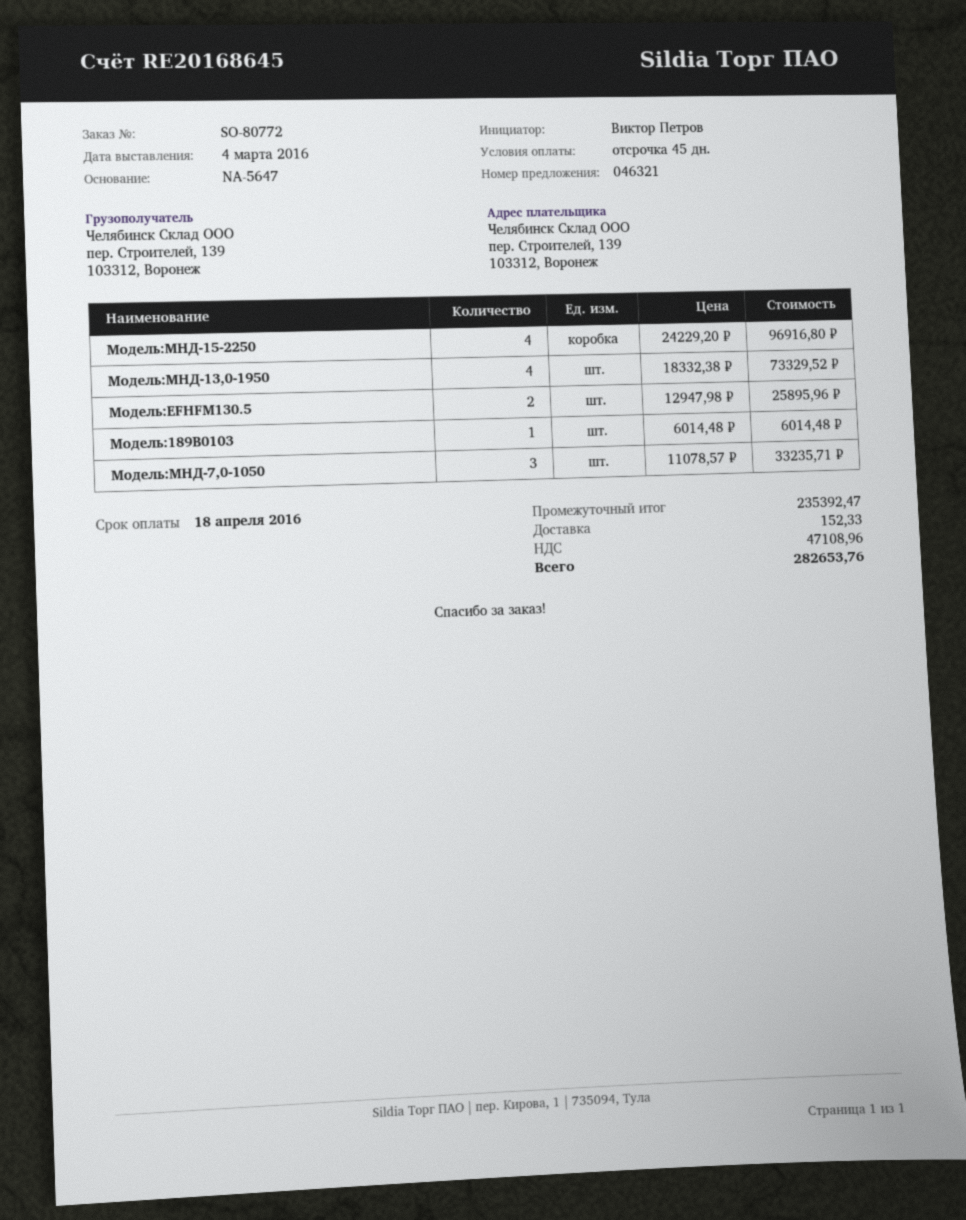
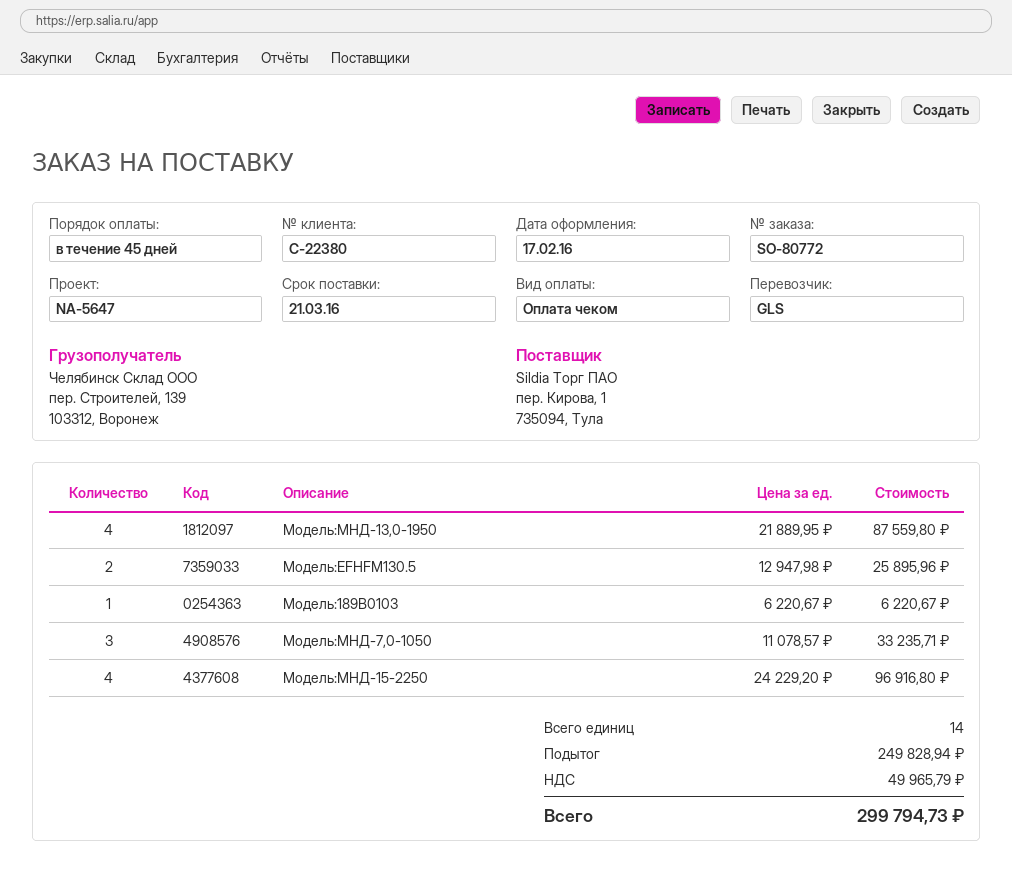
Модель:МНД-13,0-1950: 4 x 18332.38 = 73329.52 -> 4 x 21889.95 = 87559.80
Модель:189B0103: 1 x 6014.48 = 6014.48 -> 1 x 6220.67 = 6220.67
subtotal: 235392.47 -> 249828.94
shipping: 152.33 -> none
tax: 47108.96 -> 49965.79
total: 282653.76 -> 299794.73

